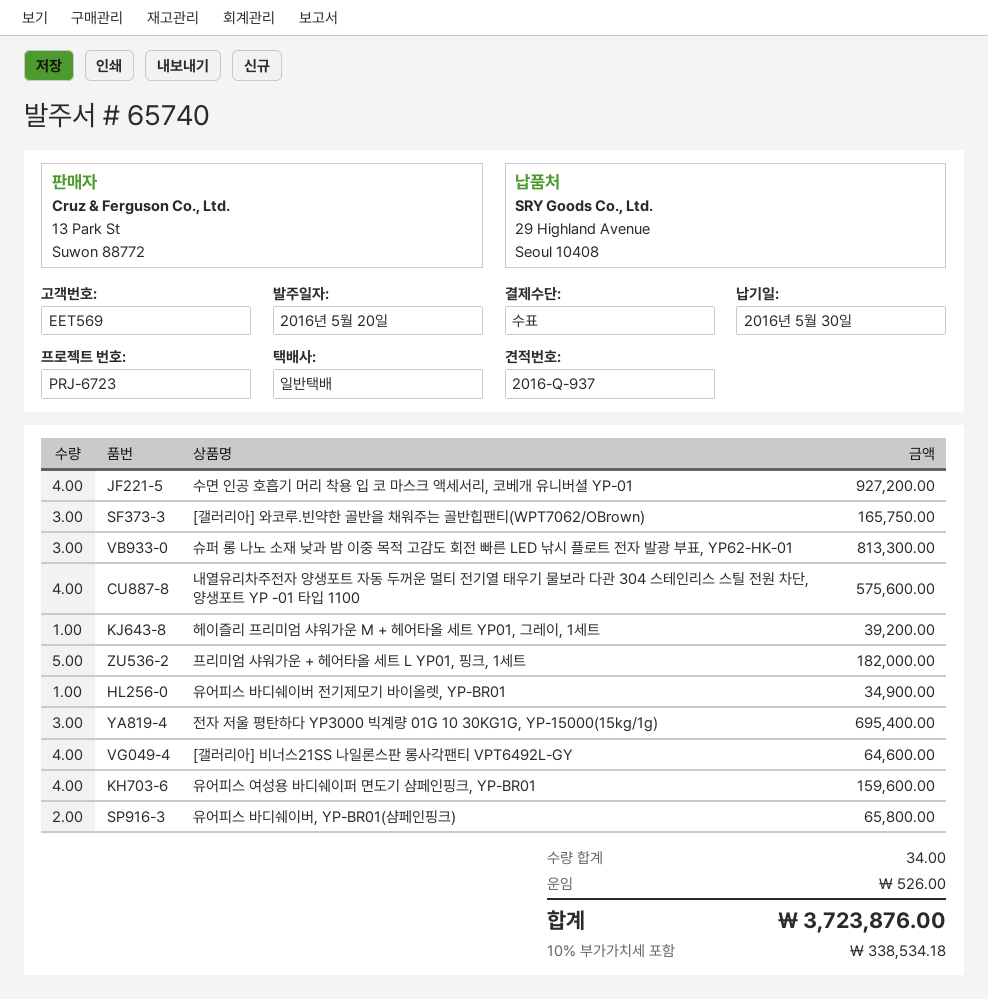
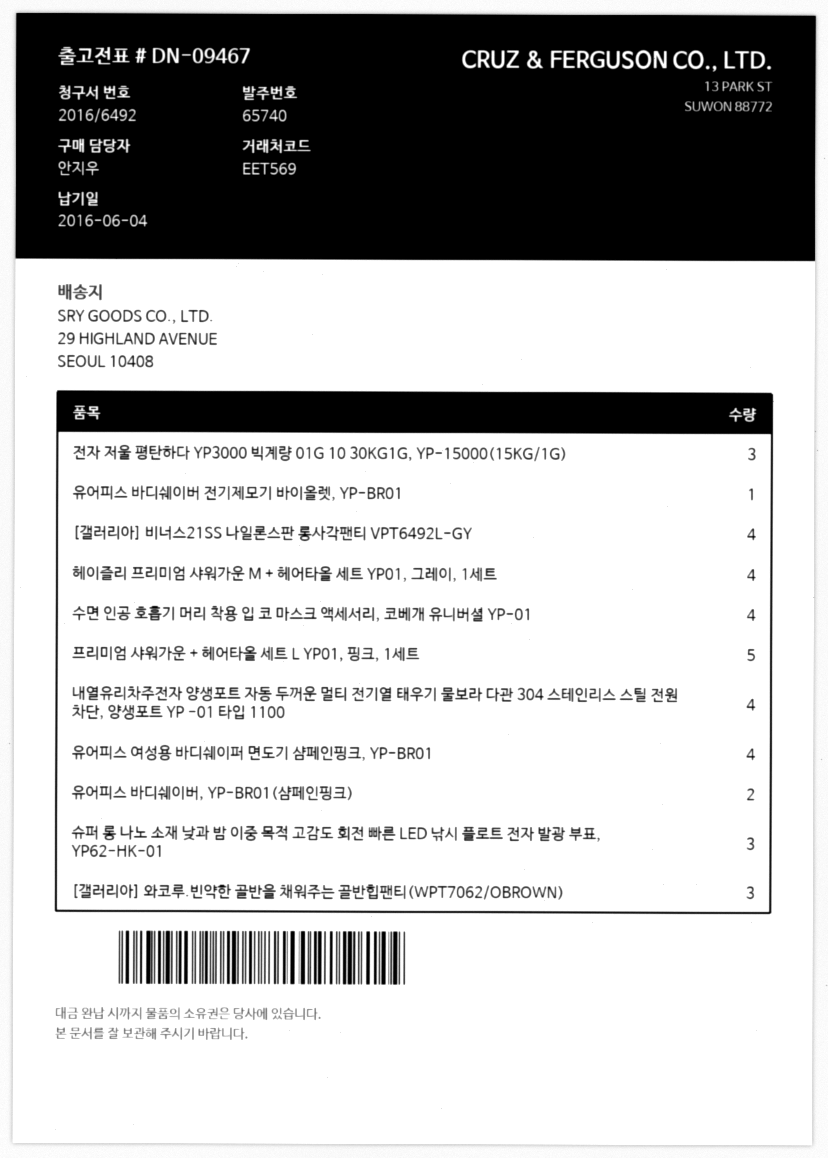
delivery date: 2016-05-30 -> 2016-06-04
헤이즐리 프리미엄 샤워가운 M + 헤어타올 세트 YP01, 그레이, 1세트: 1 -> 4

